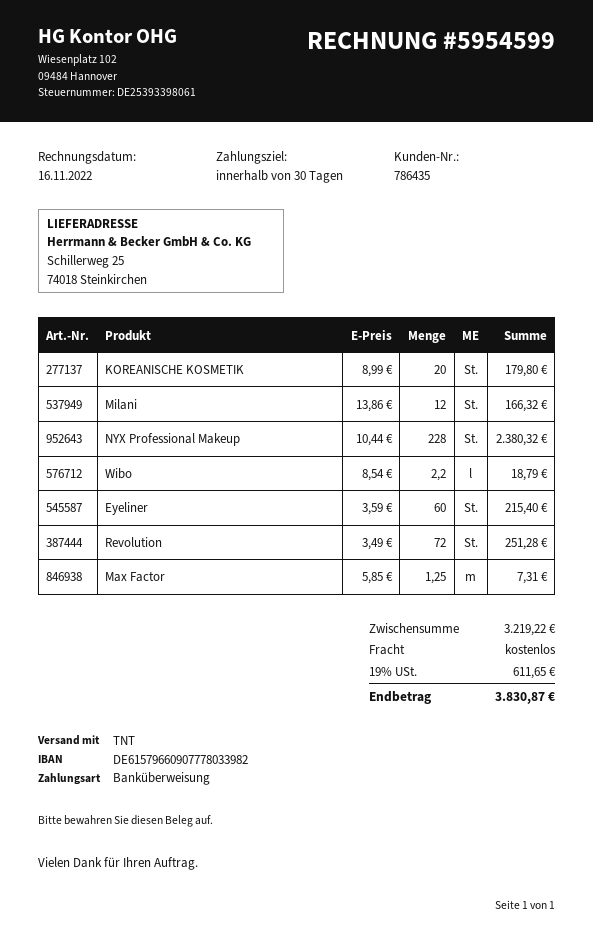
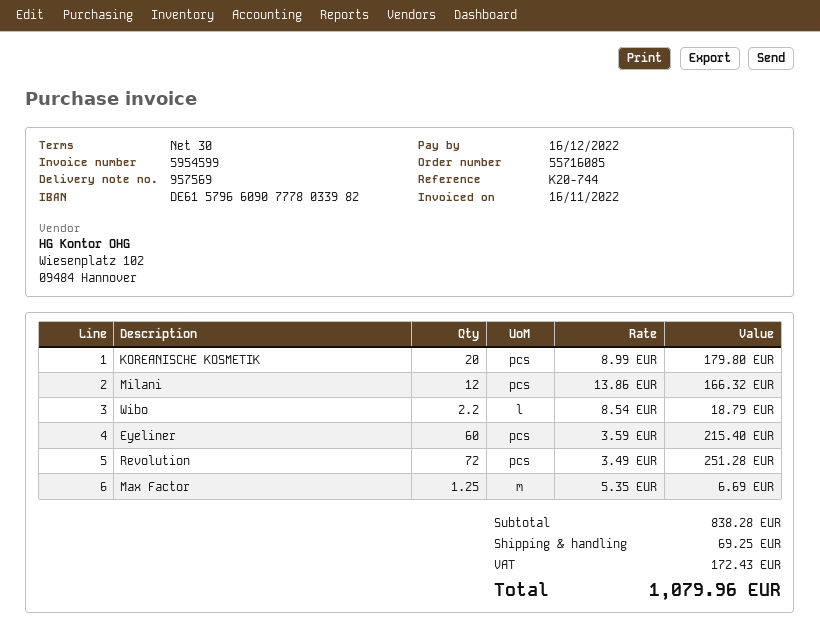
NYX Professional Makeup: 228 x 10.44 = 2380.32 -> none
Max Factor: 1.25 x 5.85 = 7.31 -> 1.25 x 5.35 = 6.69
subtotal: 3219.22 -> 838.28
shipping: 0.00 -> 69.25
tax: 611.65 -> 172.43
total: 3830.87 -> 1079.96

